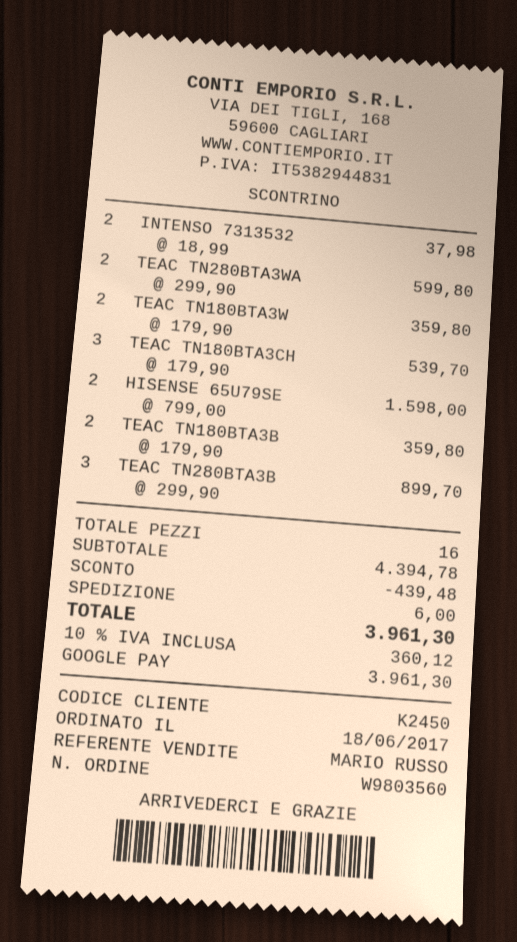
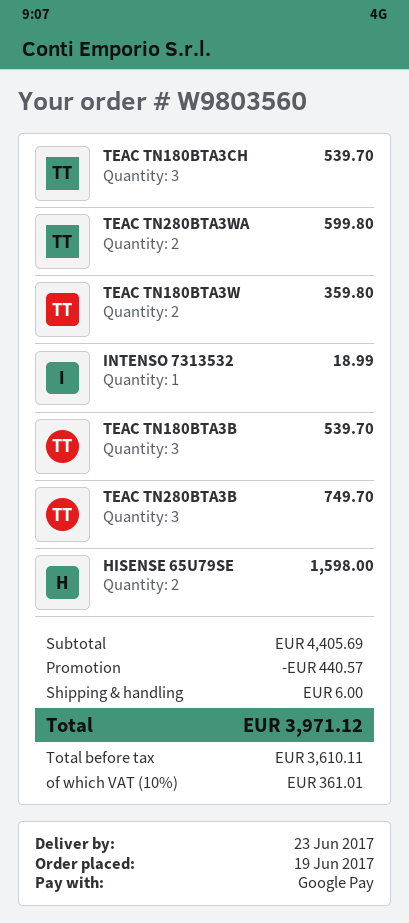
order date: 2017-06-18 -> 2017-06-19
INTENSO 7313532: 2 for 37.98 -> 1 for 18.99
TEAC TN180BTA3B: 2 for 359.80 -> 3 for 539.70
TEAC TN280BTA3B: 3 for 899.70 -> 3 for 749.70
subtotal: 4394.78 -> 4405.69
discount: 439.48 -> 440.57
tax: 10% = 360.12 -> 10% = 361.01
total: 3961.30 -> 3971.12

